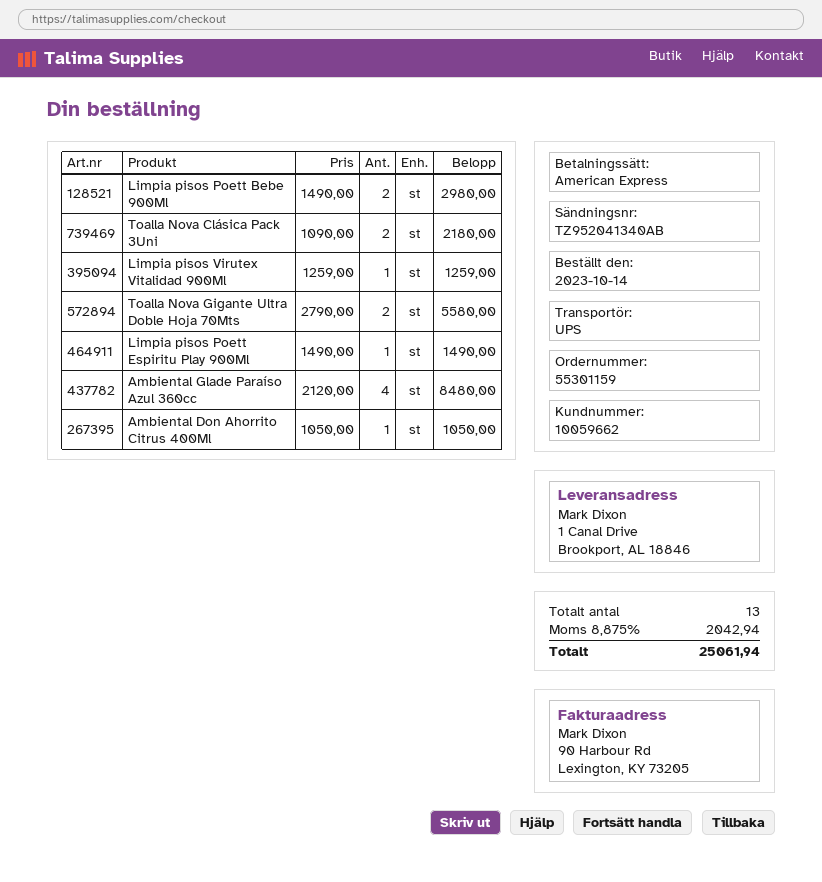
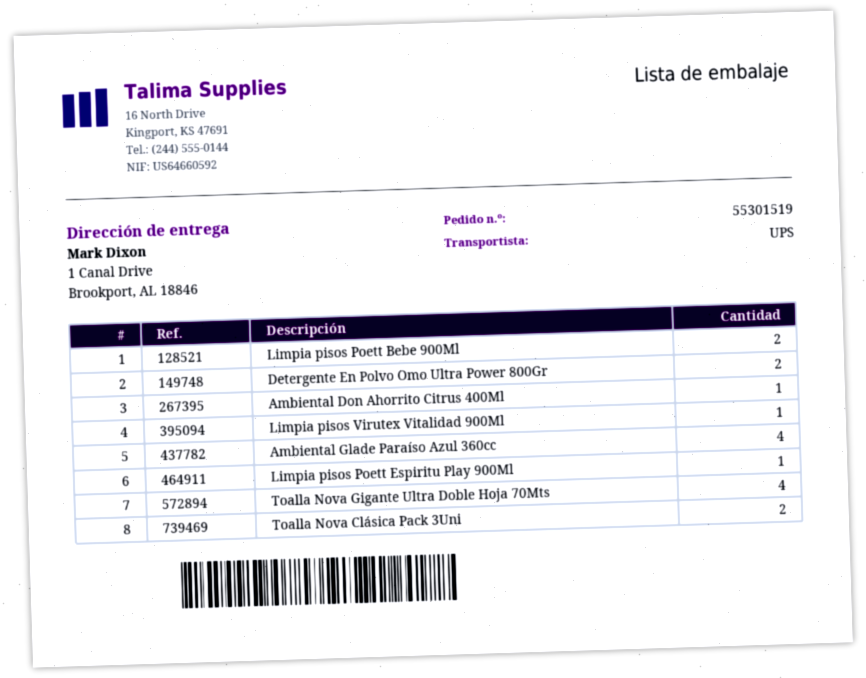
order number: 55301159 -> 55301519
Toalla Nova Gigante Ultra Doble Hoja 70Mts: 2 -> 4
Detergente En Polvo Omo Ultra Power 800Gr: none -> 2

